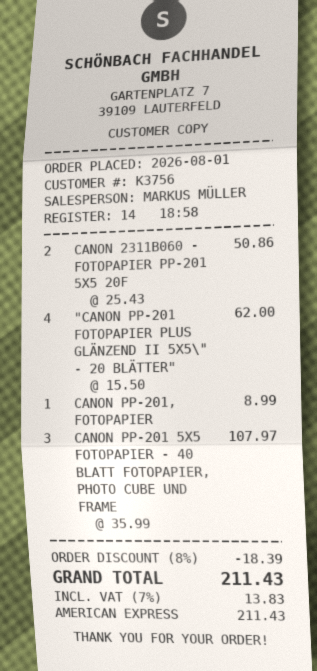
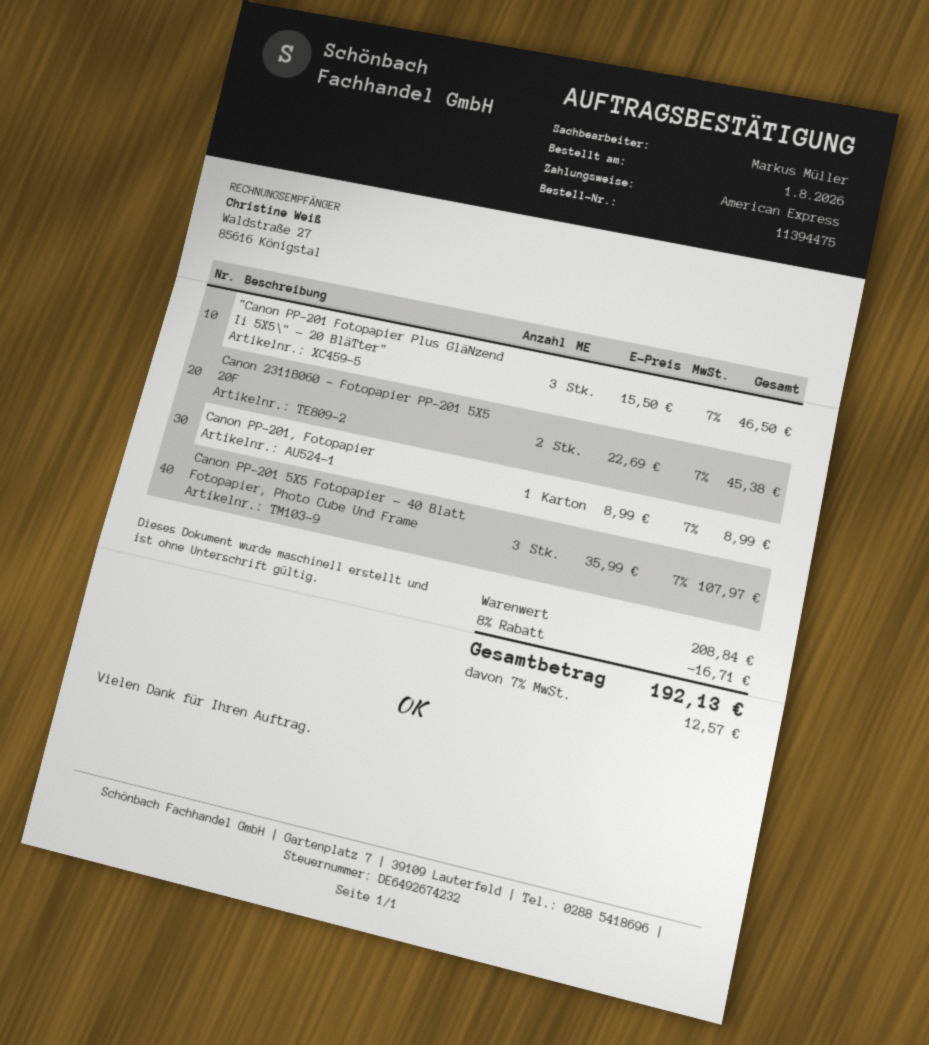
CANON 2311B060 - FOTOPAPIER PP-201 5X5 20F: 2 x 25.43 = 50.86 -> 2 x 22.69 = 45.38
"CANON PP-201 FOTOPAPIER PLUS GLÄNZEND II 5X5\" - 20 BLÄTTER": 4 x 15.50 = 62.00 -> 3 x 15.50 = 46.50
discount: 8% = 18.39 -> 8% = 16.71
tax: 7% = 13.83 -> 7% = 12.57
total: 211.43 -> 192.13

